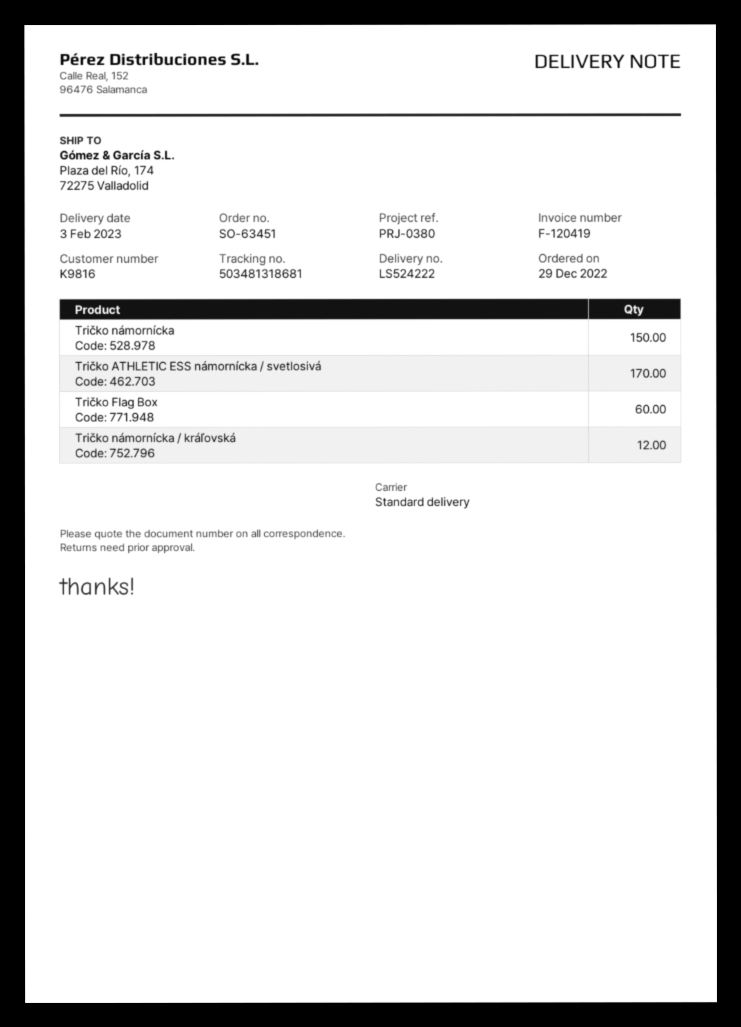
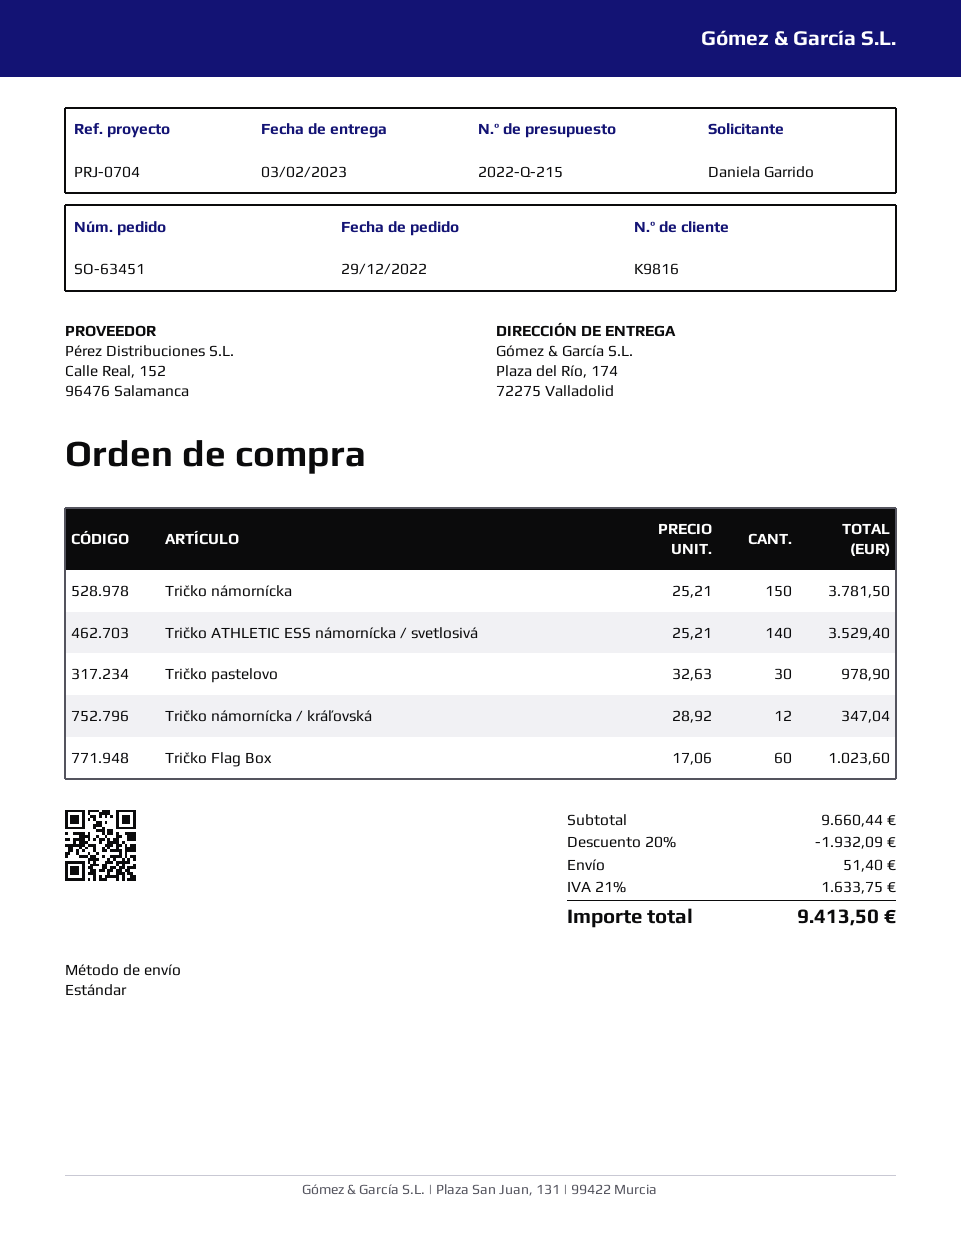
reference: PRJ-0380 -> PRJ-0704
Tričko ATHLETIC ESS námornícka / svetlosivá: 170 -> 140
Tričko pastelovo: none -> 30

